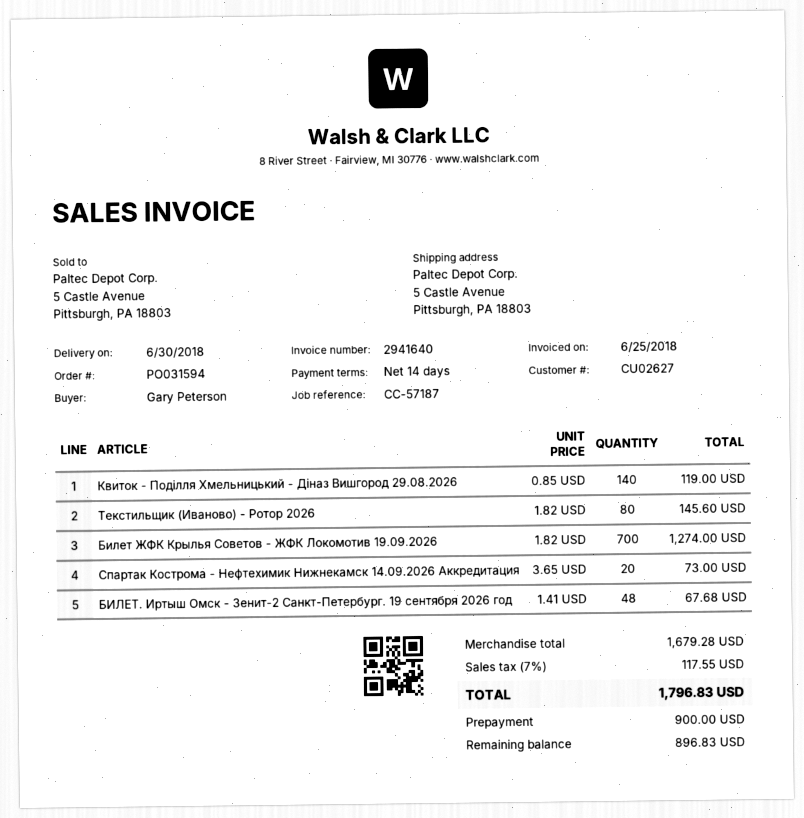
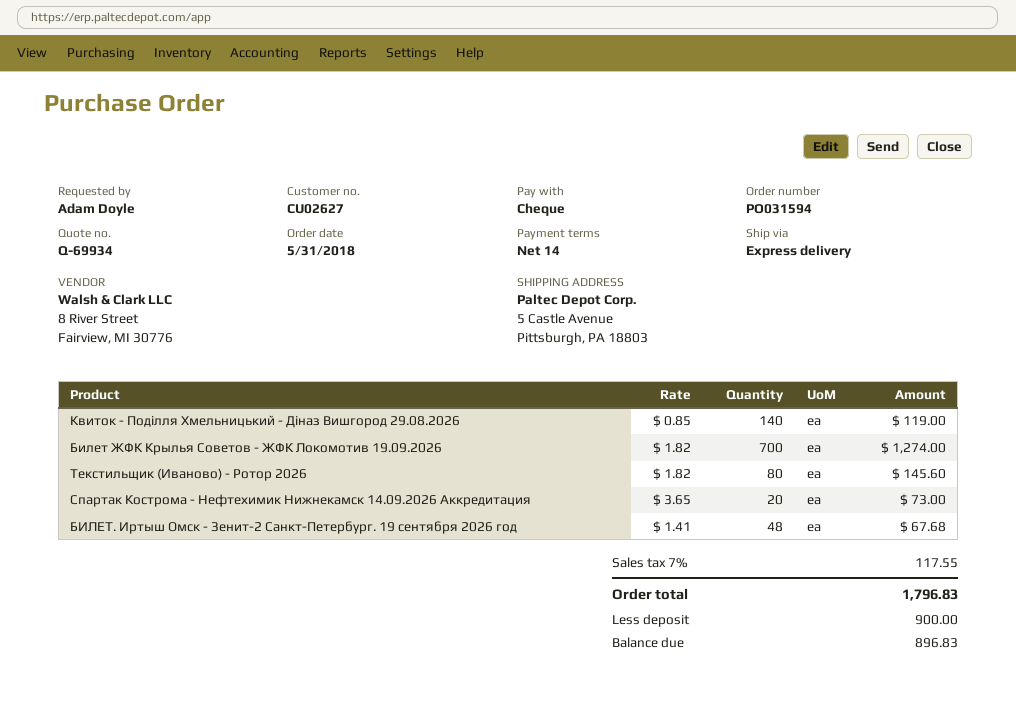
ordered by: Gary Peterson -> Adam Doyle

